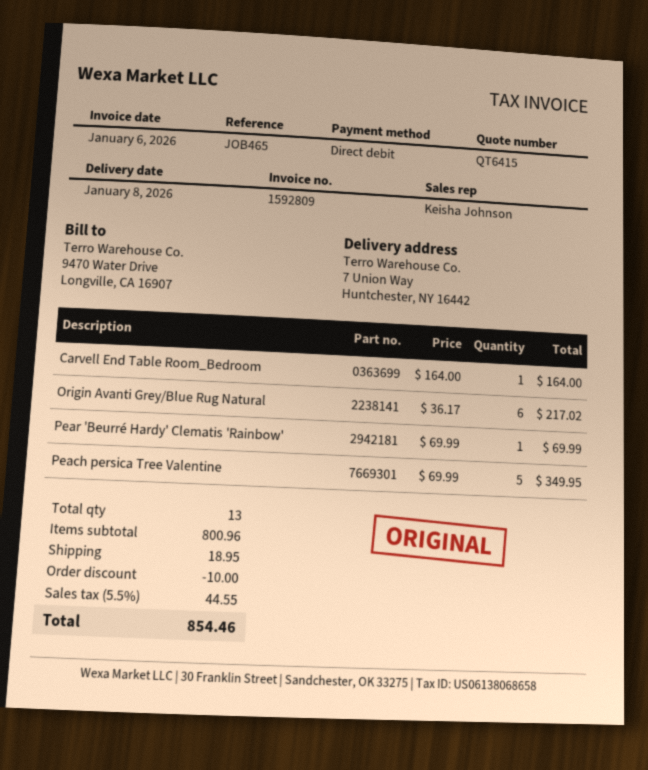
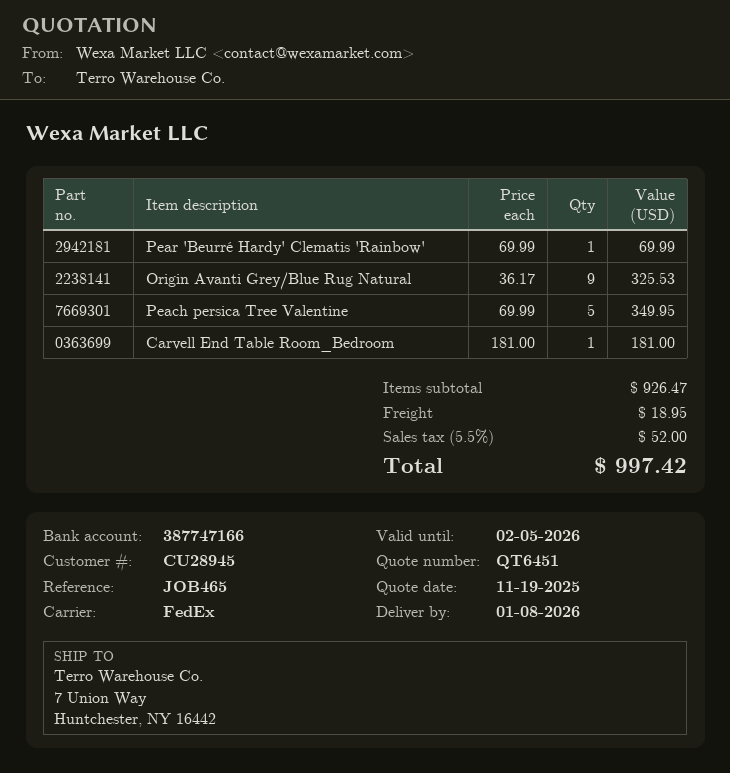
quote number: QT6415 -> QT6451
Carvell End Table Room_Bedroom: 1 x 164.00 = 164.00 -> 1 x 181.00 = 181.00
Origin Avanti Grey/Blue Rug Natural: 6 x 36.17 = 217.02 -> 9 x 36.17 = 325.53
subtotal: 800.96 -> 926.47
discount: 10.00 -> none
tax: 5.5% = 44.55 -> 5.5% = 52.00
total: 854.46 -> 997.42

